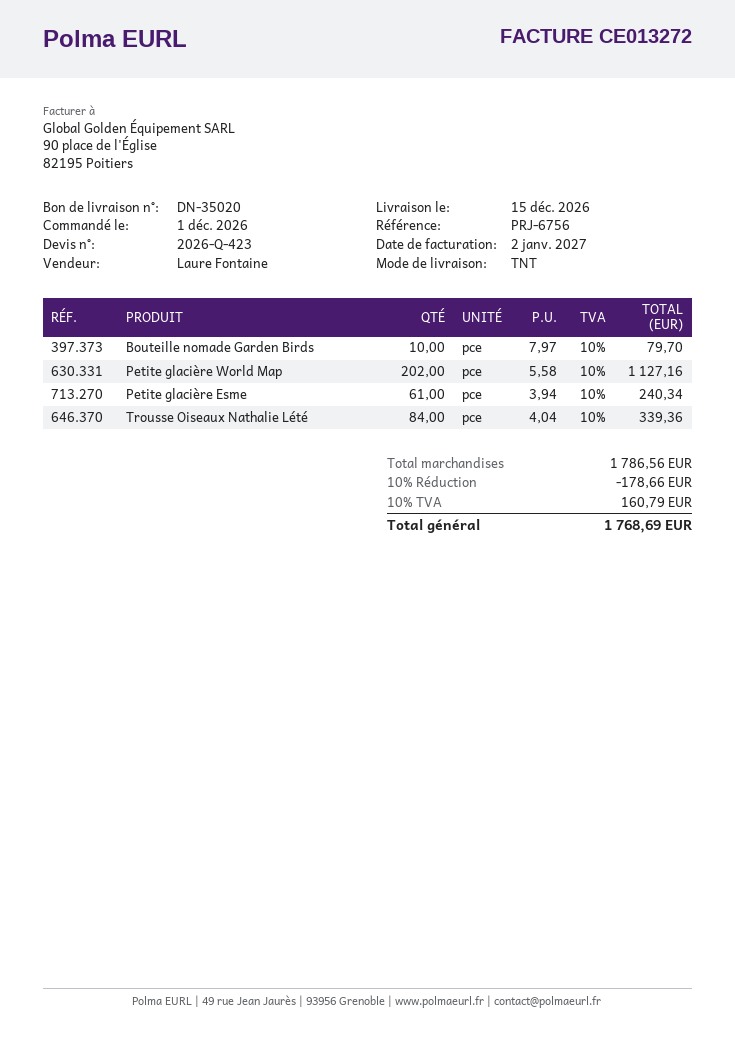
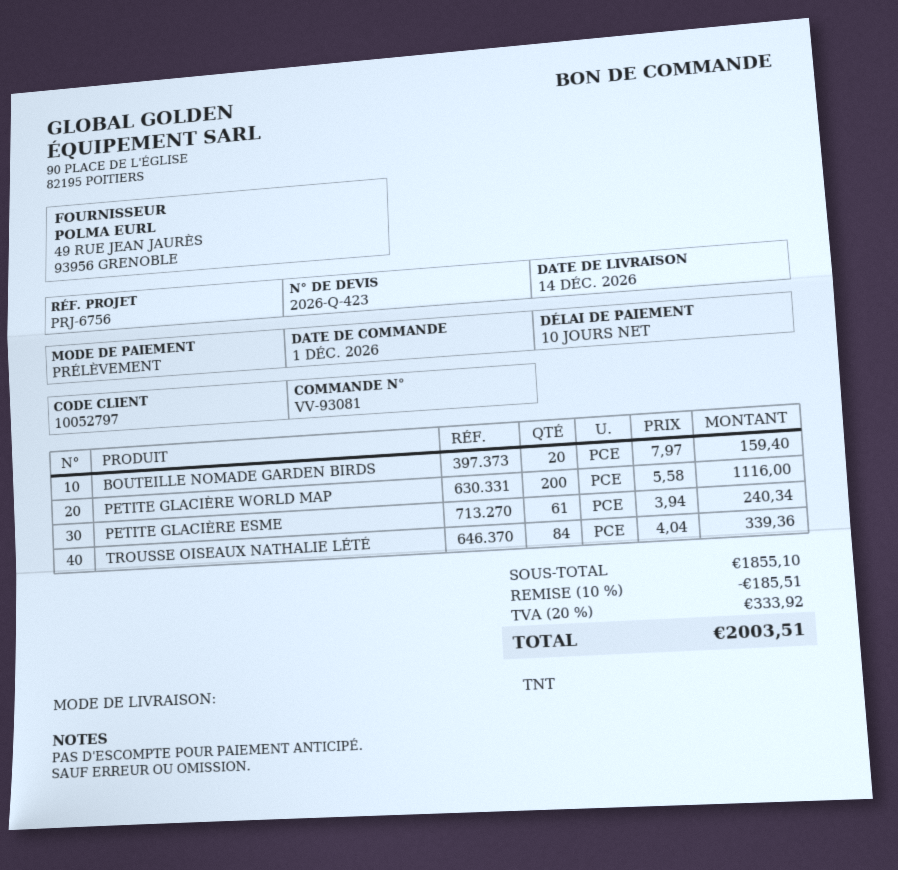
delivery date: 2026-12-15 -> 2026-12-14
Bouteille nomade Garden Birds: 10 x 7.97 = 79.70 -> 20 x 7.97 = 159.40
Petite glacière World Map: 202 x 5.58 = 1127.16 -> 200 x 5.58 = 1116.00
subtotal: 1786.56 -> 1855.10
discount: 10% = 178.66 -> 10% = 185.51
tax: 10% = 160.79 -> 20% = 333.92
total: 1768.69 -> 2003.51

